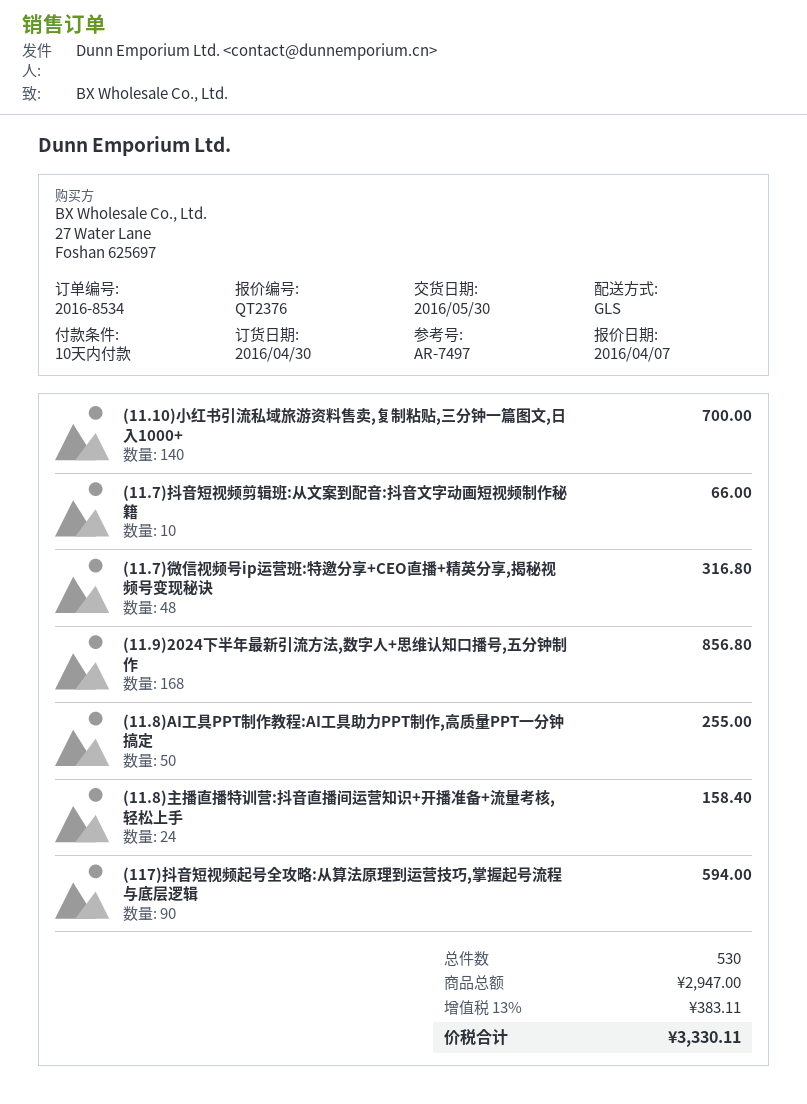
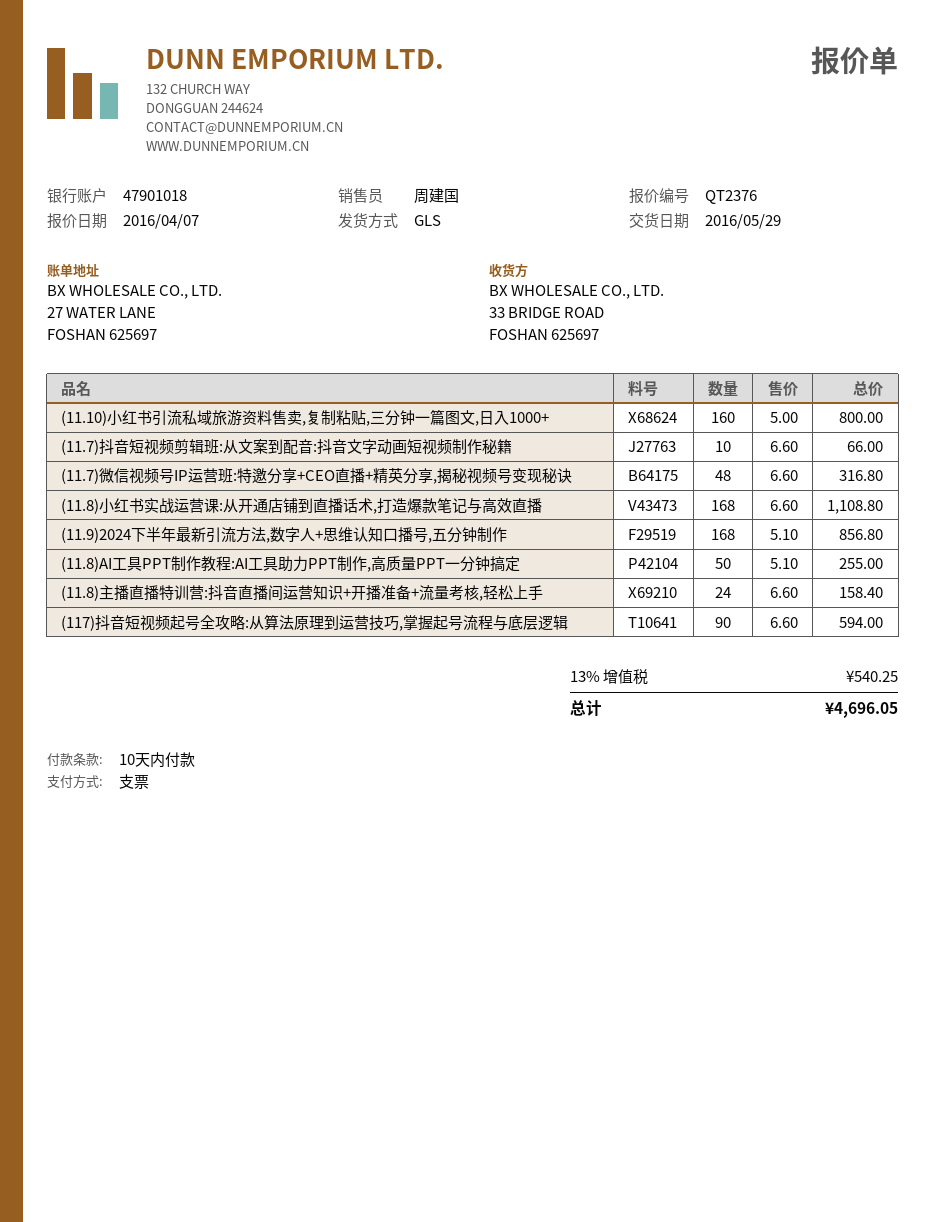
delivery date: 2016-05-30 -> 2016-05-29
(11.10)小红书引流私域旅游资料售卖,复制粘贴,三分钟一篇图文,日入1000+: 140 for 700.00 -> 160 for 800.00
(11.8)小红书实战运营课:从开通店铺到直播话术,打造爆款笔记与高效直播: none -> 168 for 1108.80
tax: 13% = 383.11 -> 13% = 540.25
total: 3330.11 -> 4696.05

